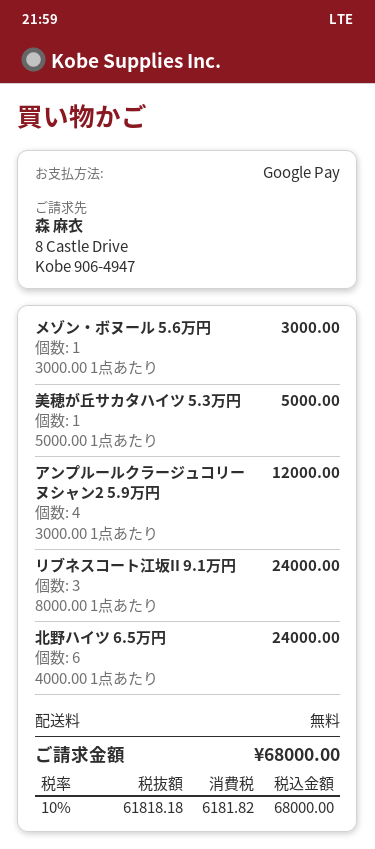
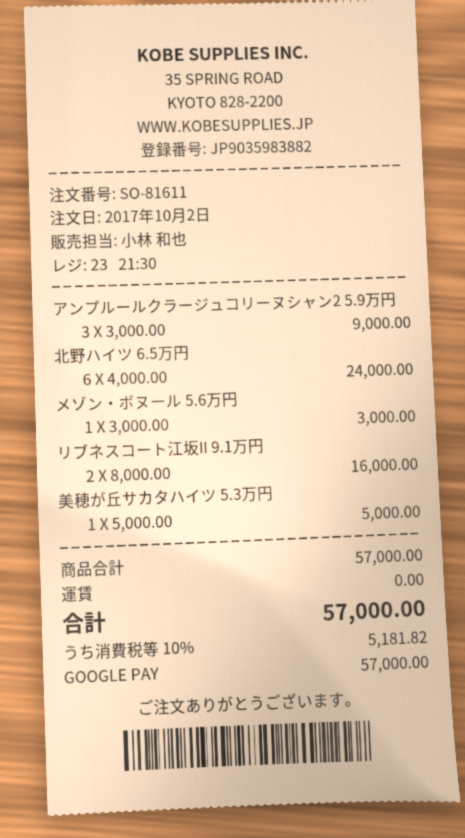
アンプルールクラージュコリーヌシャン2 5.9万円: 4 x 3000.00 = 12000.00 -> 3 x 3000.00 = 9000.00
リブネスコート江坂II 9.1万円: 3 x 8000.00 = 24000.00 -> 2 x 8000.00 = 16000.00
tax: 10% = 6181.82 -> 10% = 5181.82
total: 68000.00 -> 57000.00

